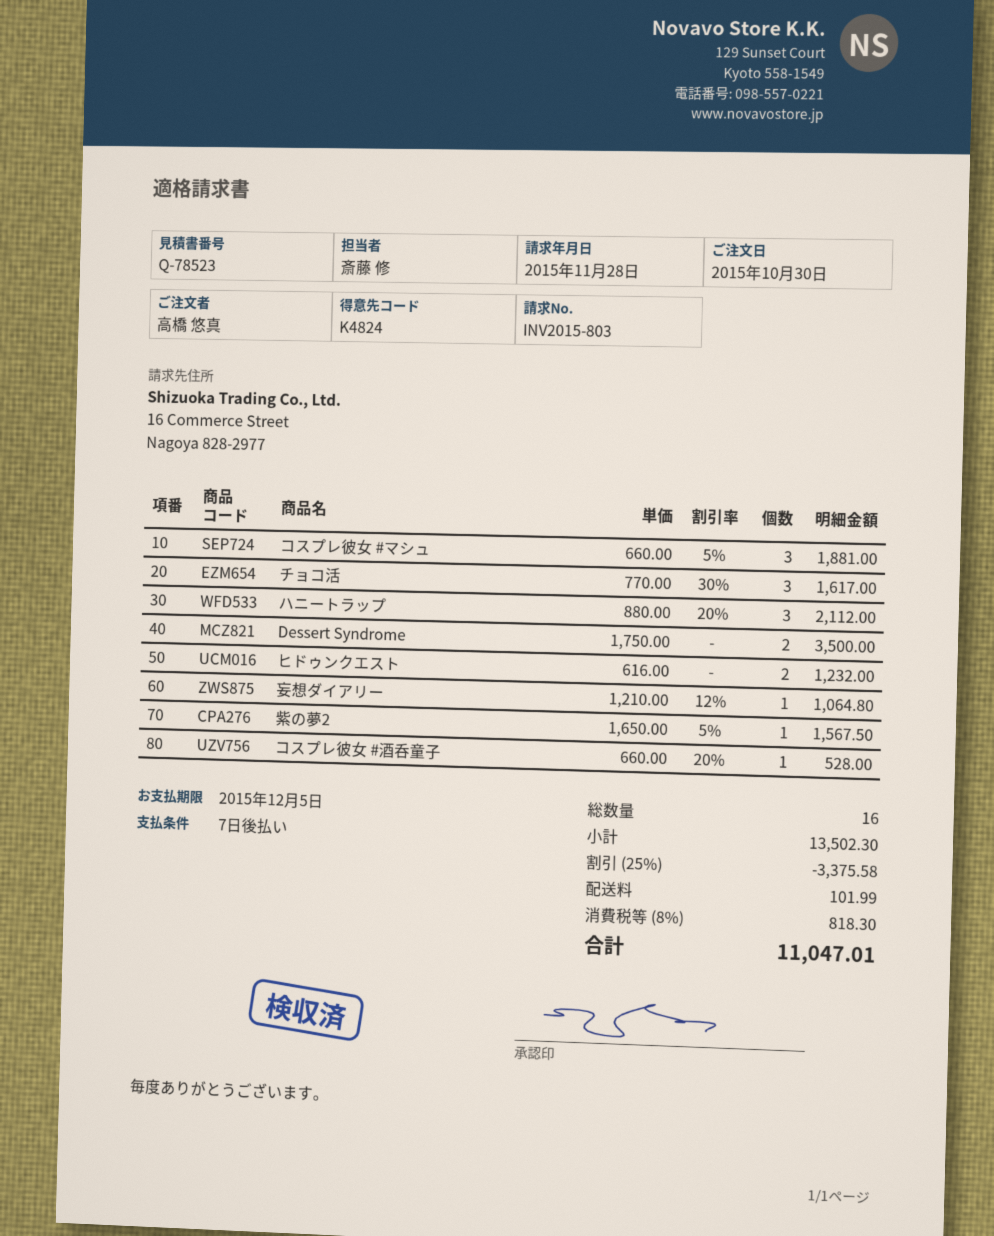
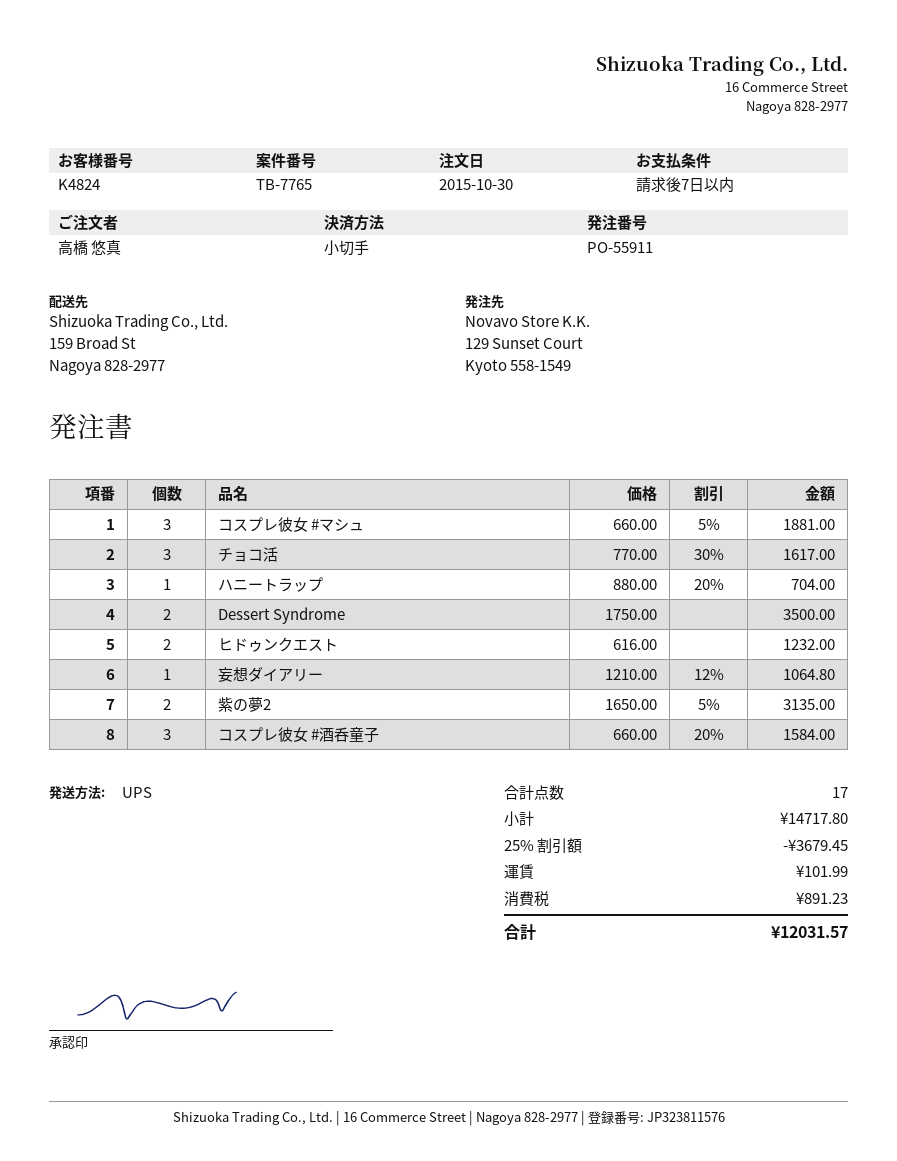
ハニートラップ: 3 x 880.00 - 20% = 2112.00 -> 1 x 880.00 - 20% = 704.00
紫の夢2: 1 x 1650.00 - 5% = 1567.50 -> 2 x 1650.00 - 5% = 3135.00
コスプレ彼女 #酒呑童子: 1 x 660.00 - 20% = 528.00 -> 3 x 660.00 - 20% = 1584.00
total quantity: 16 -> 17
subtotal: 13502.30 -> 14717.80
discount: 25% = 3375.58 -> 25% = 3679.45
tax: 818.30 -> 891.23
total: 11047.01 -> 12031.57

